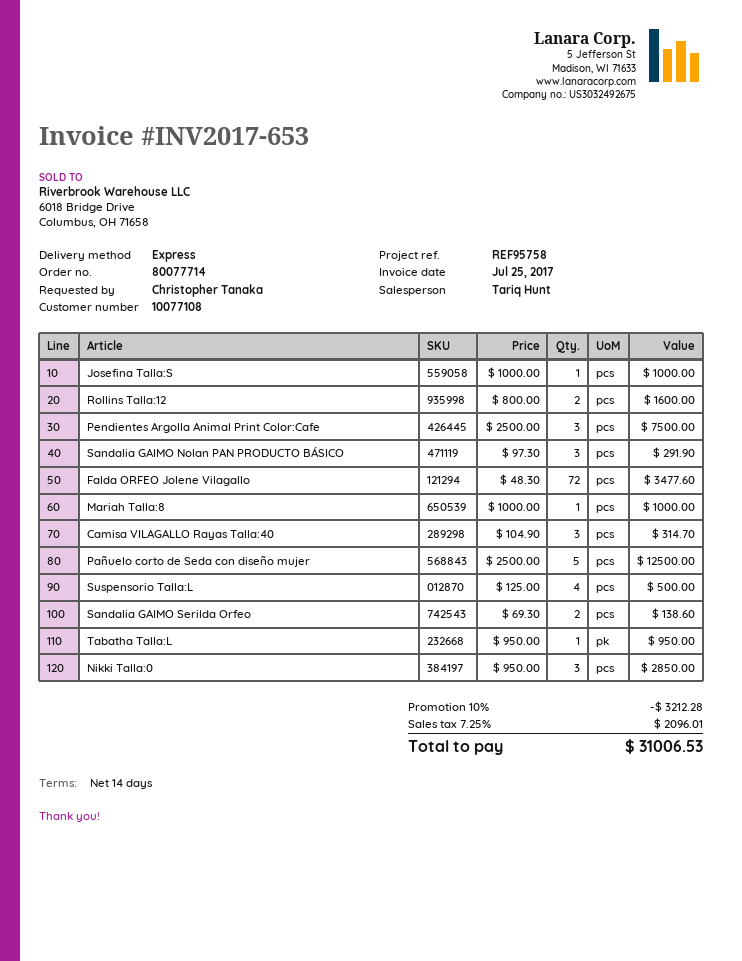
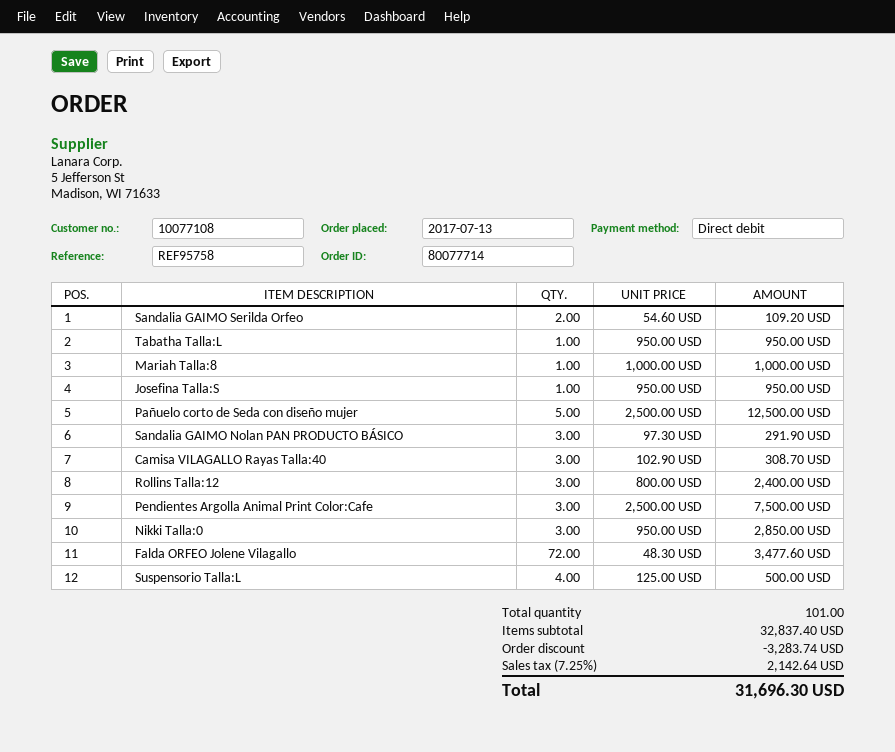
Josefina Talla:S: 1 x 1000.00 = 1000.00 -> 1 x 950.00 = 950.00
Rollins Talla:12: 2 x 800.00 = 1600.00 -> 3 x 800.00 = 2400.00
Camisa VILAGALLO Rayas Talla:40: 3 x 104.90 = 314.70 -> 3 x 102.90 = 308.70
Sandalia GAIMO Serilda Orfeo: 2 x 69.30 = 138.60 -> 2 x 54.60 = 109.20
discount: 3212.28 -> 3283.74
tax: 7.25% = 2096.01 -> 7.25% = 2142.64
total: 31006.53 -> 31696.30

